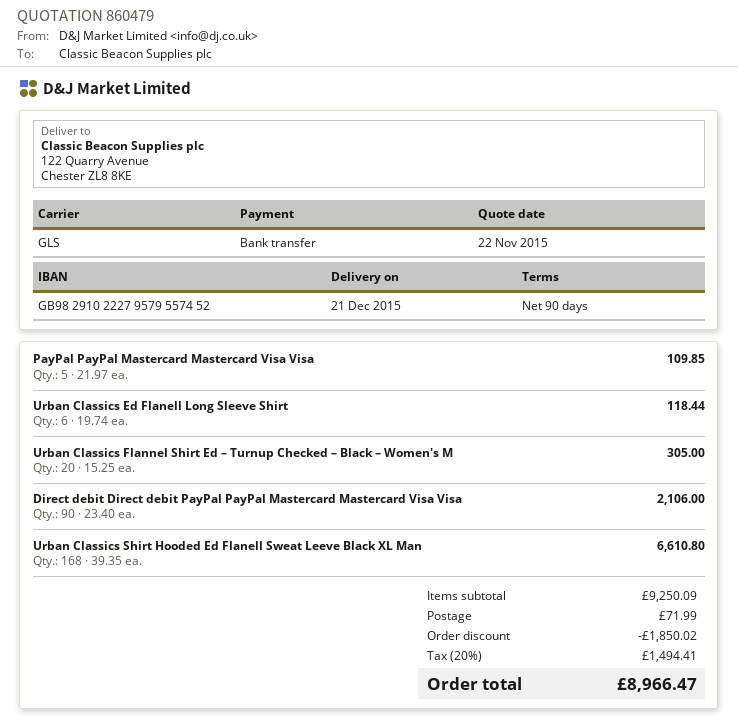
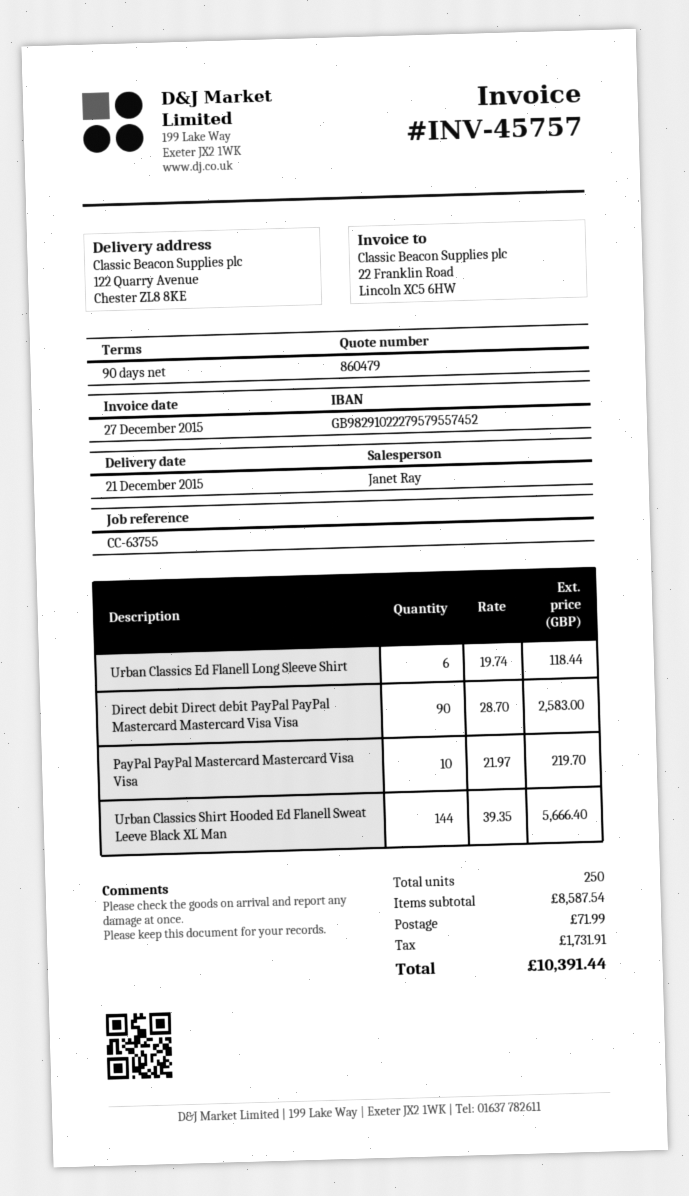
PayPal PayPal Mastercard Mastercard Visa Visa: 5 x 21.97 = 109.85 -> 10 x 21.97 = 219.70
Urban Classics Flannel Shirt Ed – Turnup Checked – Black – Women's M: 20 x 15.25 = 305.00 -> none
Direct debit Direct debit PayPal PayPal Mastercard Mastercard Visa Visa: 90 x 23.40 = 2106.00 -> 90 x 28.70 = 2583.00
Urban Classics Shirt Hooded Ed Flanell Sweat Leeve Black XL Man: 168 x 39.35 = 6610.80 -> 144 x 39.35 = 5666.40
subtotal: 9250.09 -> 8587.54
discount: 1850.02 -> none
tax: 1494.41 -> 1731.91
total: 8966.47 -> 10391.44

